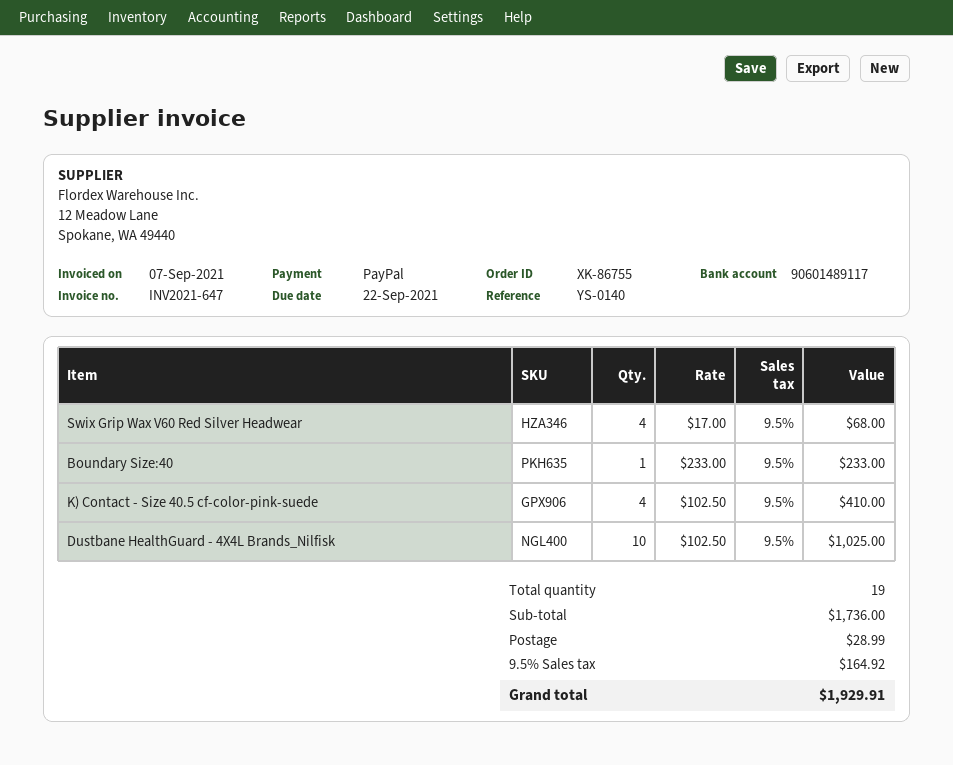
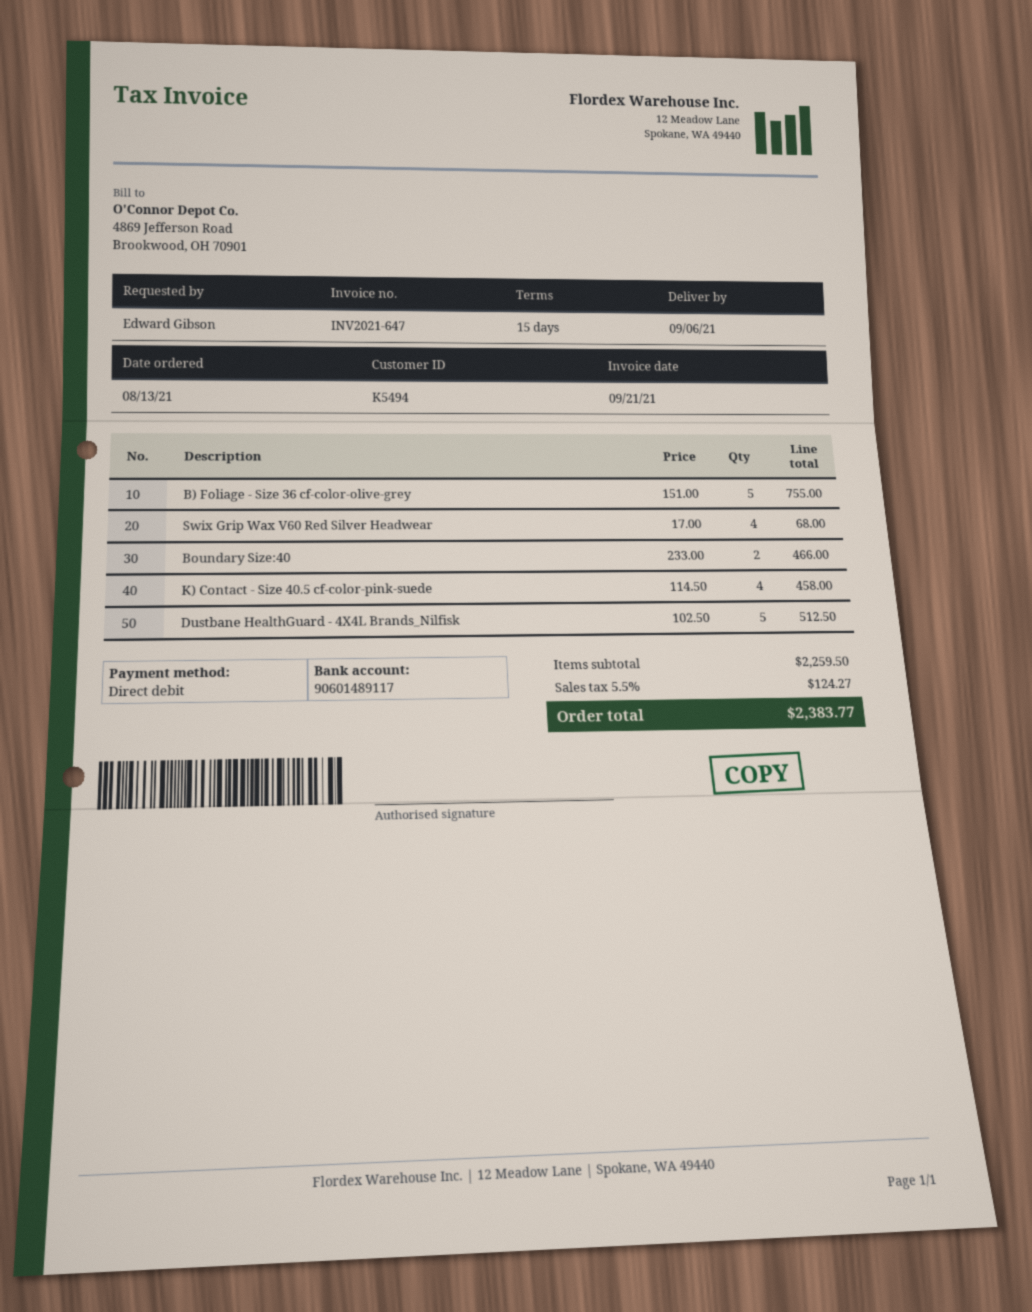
invoice date: 2021-09-07 -> 2021-09-21
payment method: PayPal -> direct debit
Boundary Size:40: 1 x 233.00 = 233.00 -> 2 x 233.00 = 466.00
K) Contact - Size 40.5 cf-color-pink-suede: 4 x 102.50 = 410.00 -> 4 x 114.50 = 458.00
Dustbane HealthGuard - 4X4L Brands_Nilfisk: 10 x 102.50 = 1025.00 -> 5 x 102.50 = 512.50
B) Foliage - Size 36 cf-color-olive-grey: none -> 5 x 151.00 = 755.00
subtotal: 1736.00 -> 2259.50
shipping: 28.99 -> none
tax: 9.5% = 164.92 -> 5.5% = 124.27
total: 1929.91 -> 2383.77

